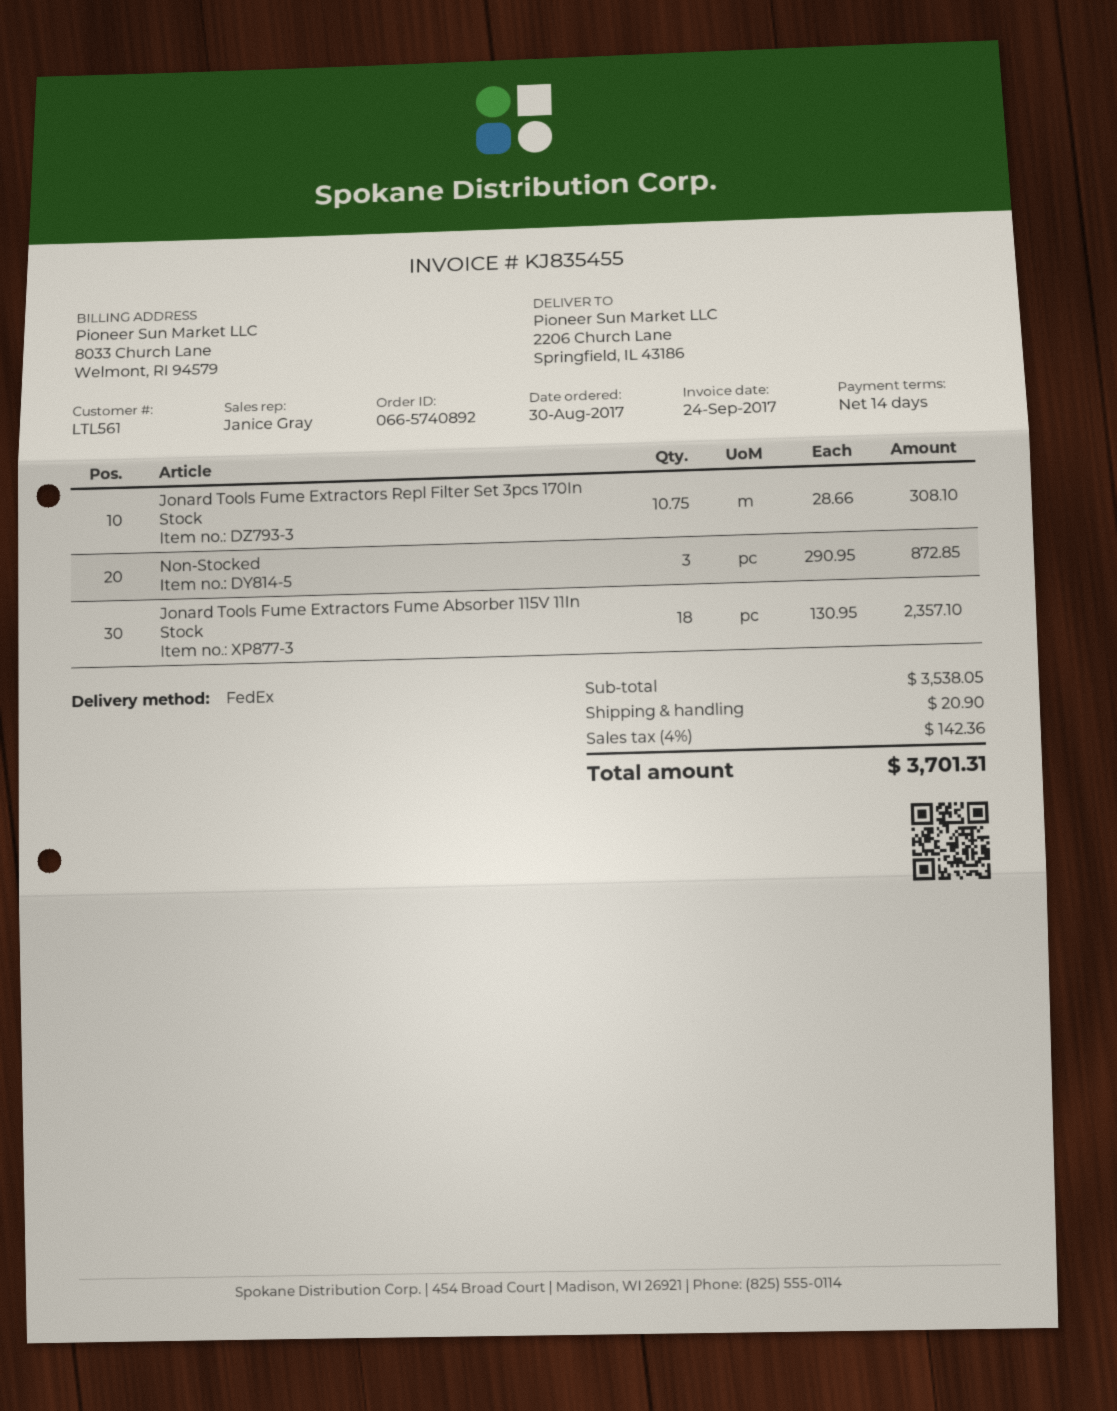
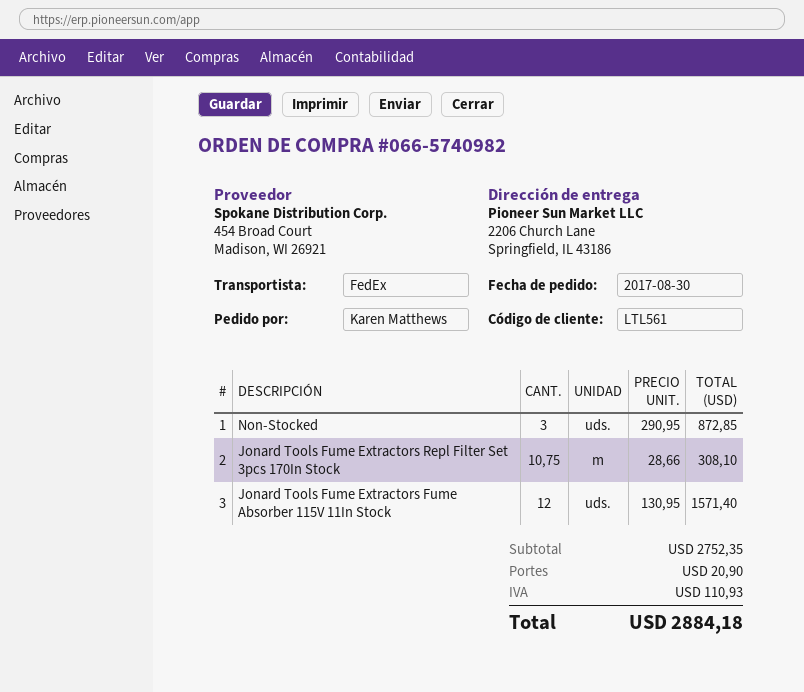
order number: 066-5740892 -> 066-5740982
Jonard Tools Fume Extractors Fume Absorber 115V 11In Stock: 18 x 130.95 = 2357.10 -> 12 x 130.95 = 1571.40
subtotal: 3538.05 -> 2752.35
tax: 142.36 -> 110.93
total: 3701.31 -> 2884.18

